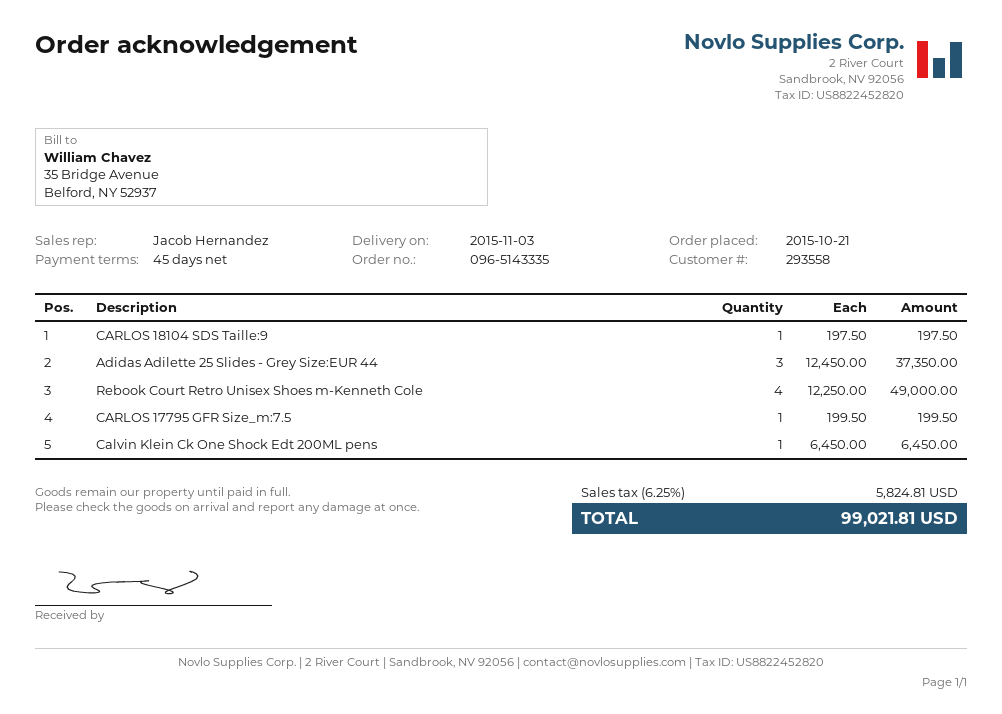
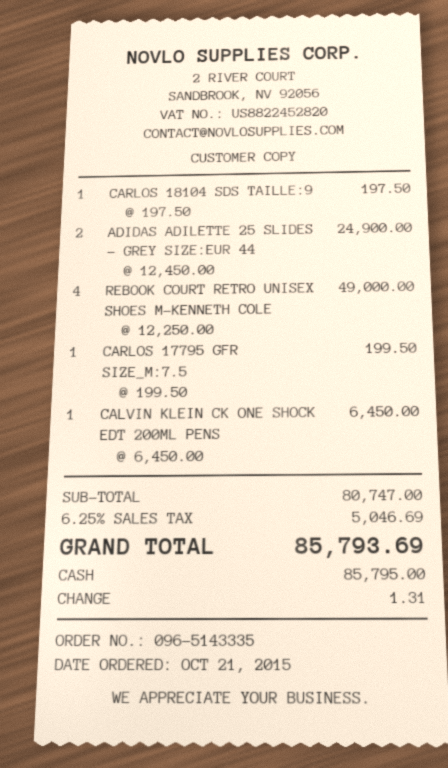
Adidas Adilette 25 Slides - Grey Size:EUR 44: 3 x 12450.00 = 37350.00 -> 2 x 12450.00 = 24900.00
tax: 6.25% = 5824.81 -> 6.25% = 5046.69
total: 99021.81 -> 85793.69

